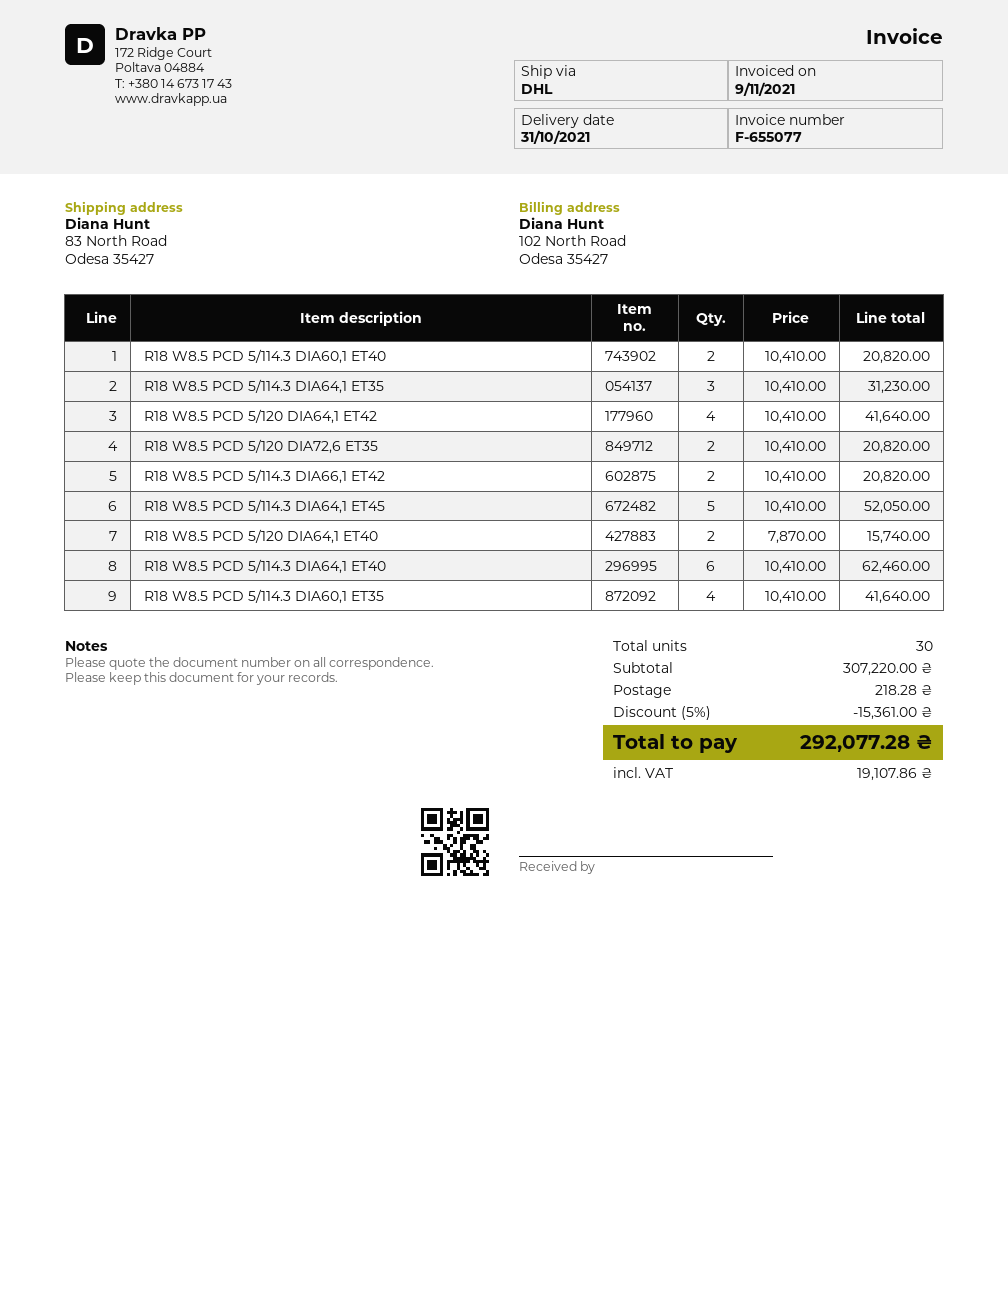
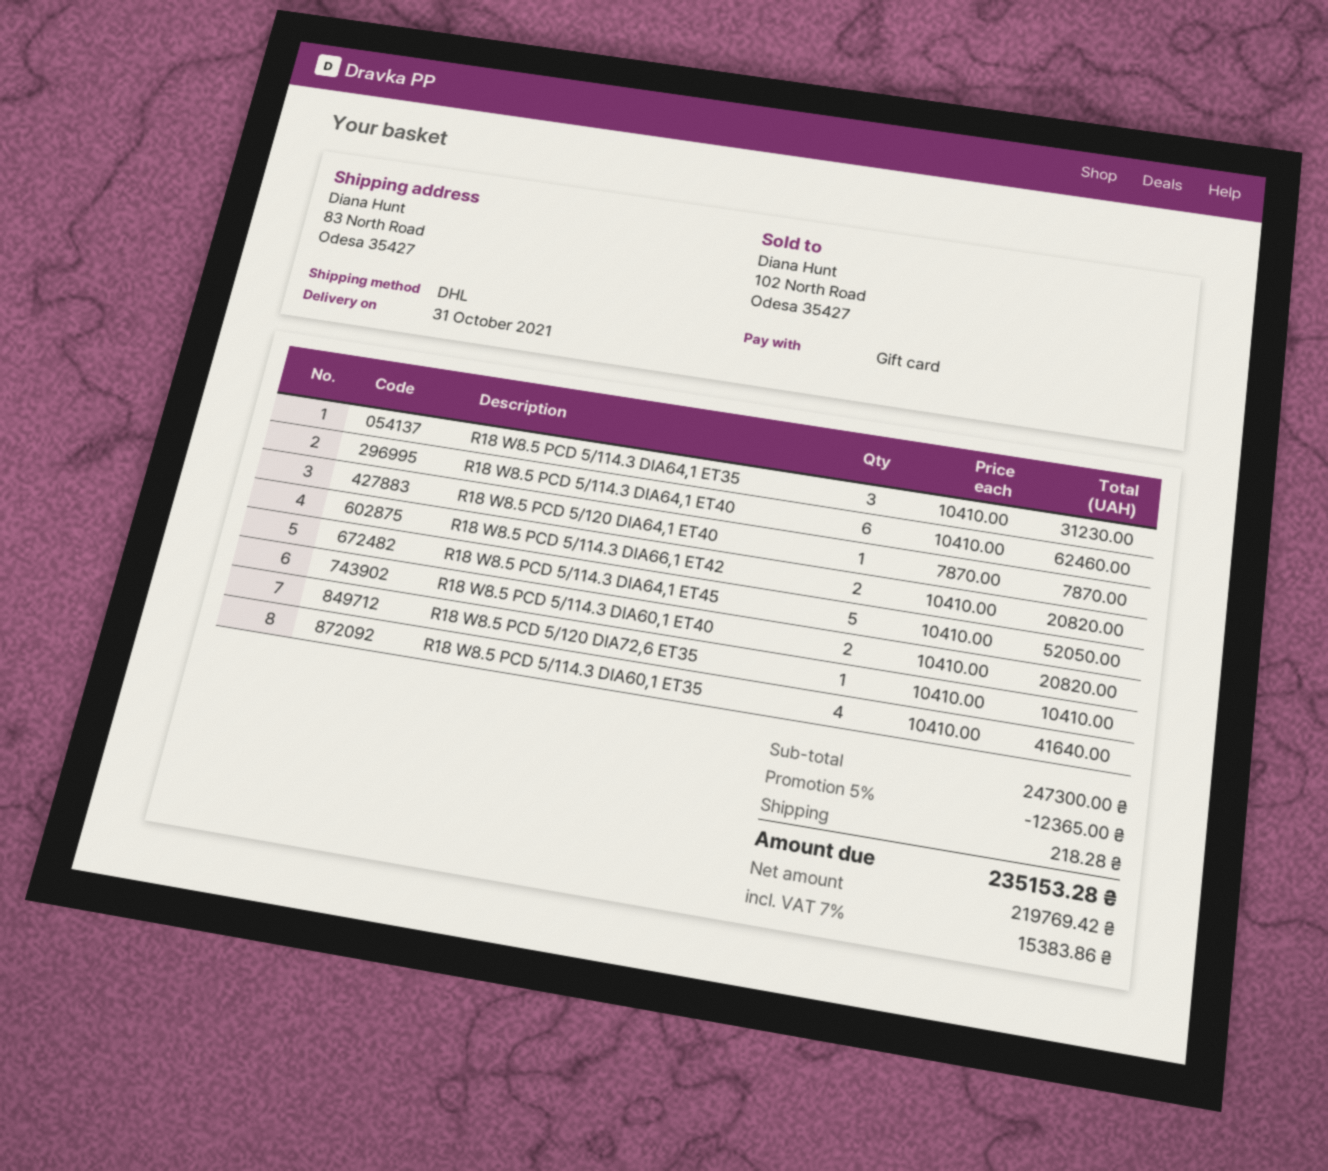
R18 W8.5 PCD 5/120 DIA64,1 ET42: 4 x 10410.00 = 41640.00 -> none
R18 W8.5 PCD 5/120 DIA72,6 ET35: 2 x 10410.00 = 20820.00 -> 1 x 10410.00 = 10410.00
R18 W8.5 PCD 5/120 DIA64,1 ET40: 2 x 7870.00 = 15740.00 -> 1 x 7870.00 = 7870.00
subtotal: 307220.00 -> 247300.00
discount: 5% = 15361.00 -> 5% = 12365.00
tax: 19107.86 -> 15383.86
total: 292077.28 -> 235153.28

